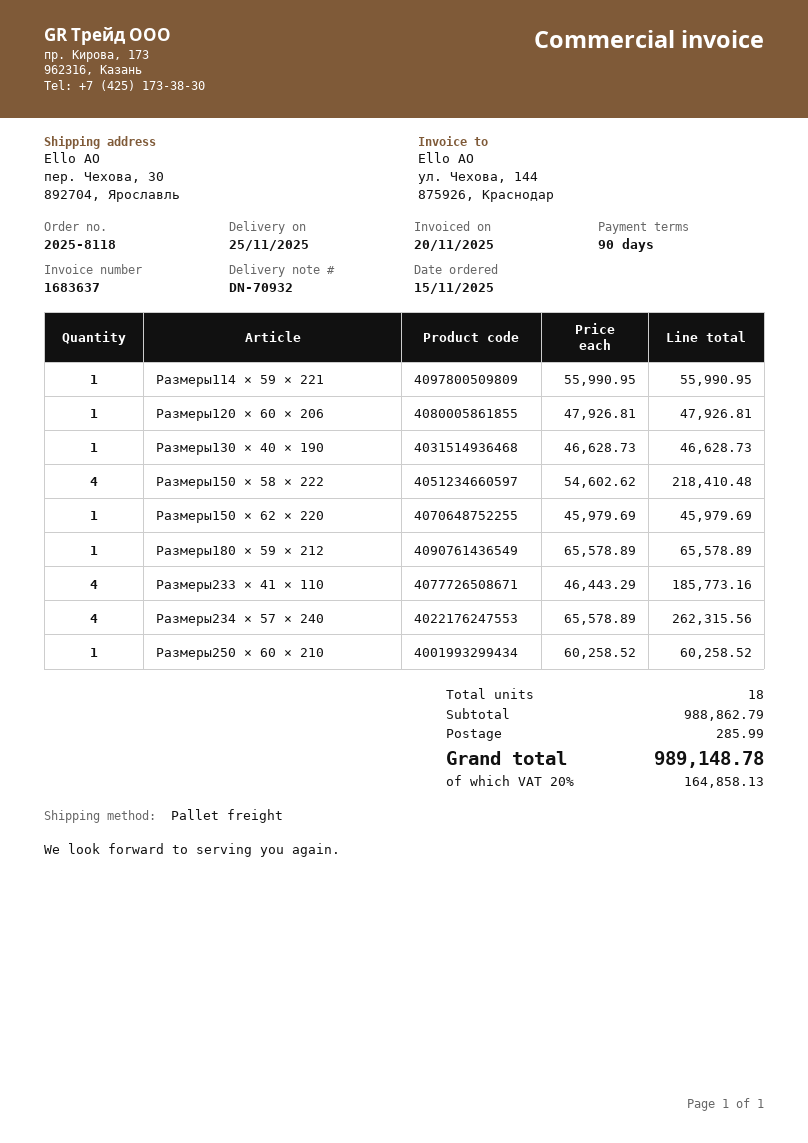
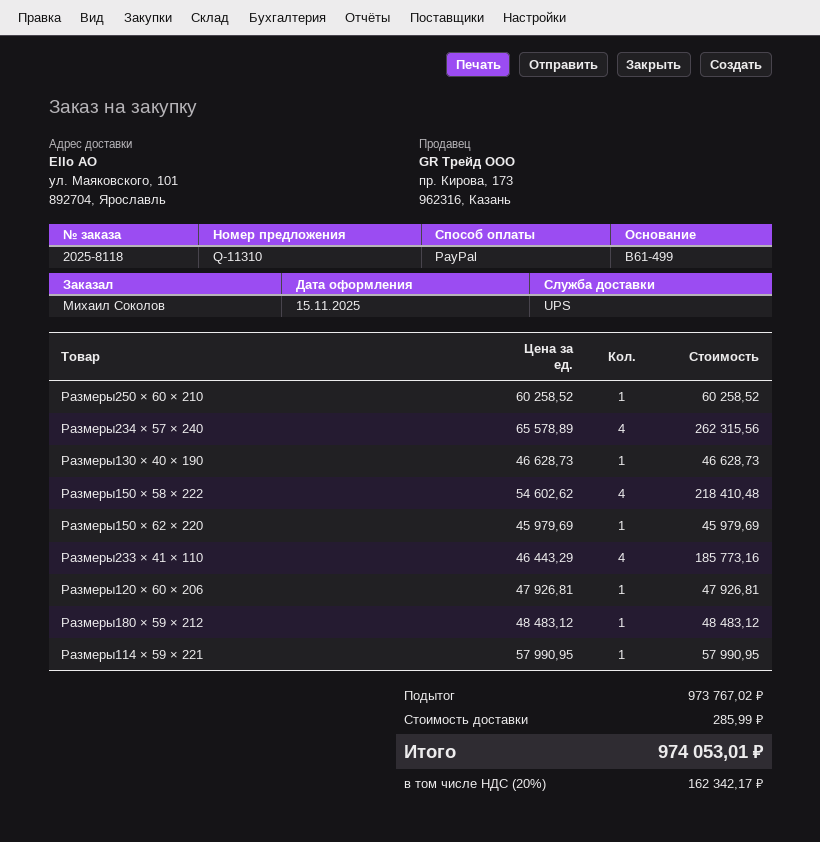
shipping method: pallet freight -> UPS
ship to: пер. Чехова, 30, 892704, Ярославль -> ул. Маяковского, 101, 892704, Ярославль
Размеры114 × 59 × 221: 1 x 55990.95 = 55990.95 -> 1 x 57990.95 = 57990.95
Размеры180 × 59 × 212: 1 x 65578.89 = 65578.89 -> 1 x 48483.12 = 48483.12
subtotal: 988862.79 -> 973767.02
tax: 20% = 164858.13 -> 20% = 162342.17
total: 989148.78 -> 974053.01

